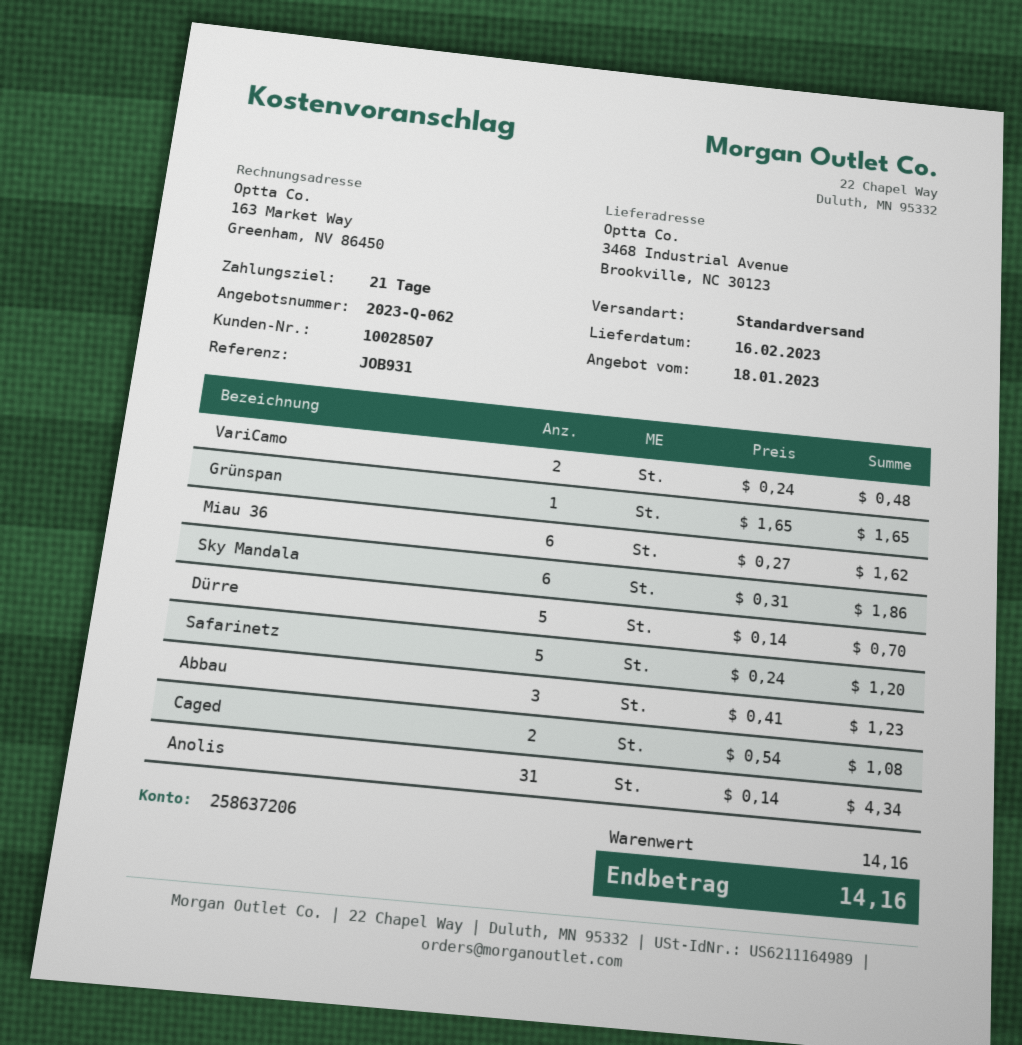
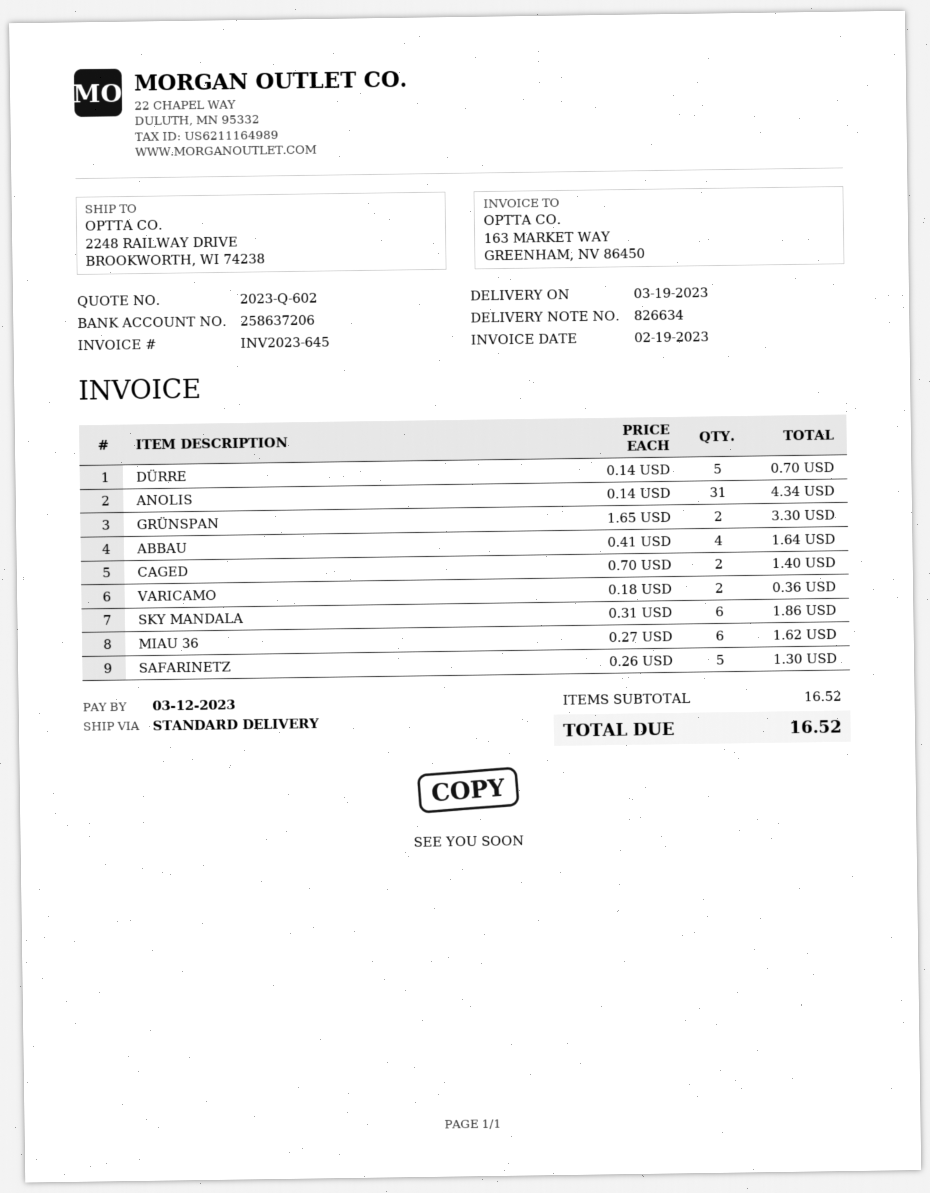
quote number: 2023-Q-062 -> 2023-Q-602
delivery date: 2023-02-16 -> 2023-03-19
ship to: 3468 Industrial Avenue, Brookville, NC 30123 -> 2248 RAILWAY DRIVE, BROOKWORTH, WI 74238
VariCamo: 2 x 0.24 = 0.48 -> 2 x 0.18 = 0.36
Grünspan: 1 x 1.65 = 1.65 -> 2 x 1.65 = 3.30
Safarinetz: 5 x 0.24 = 1.20 -> 5 x 0.26 = 1.30
Abbau: 3 x 0.41 = 1.23 -> 4 x 0.41 = 1.64
Caged: 2 x 0.54 = 1.08 -> 2 x 0.70 = 1.40
subtotal: 14.16 -> 16.52
total: 14.16 -> 16.52

